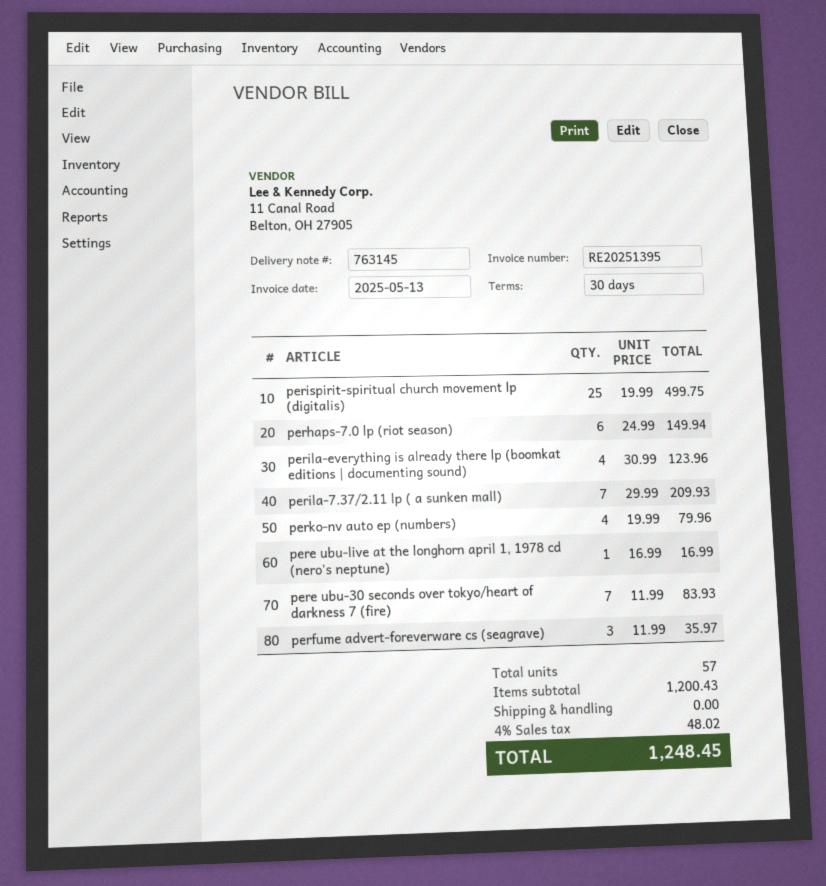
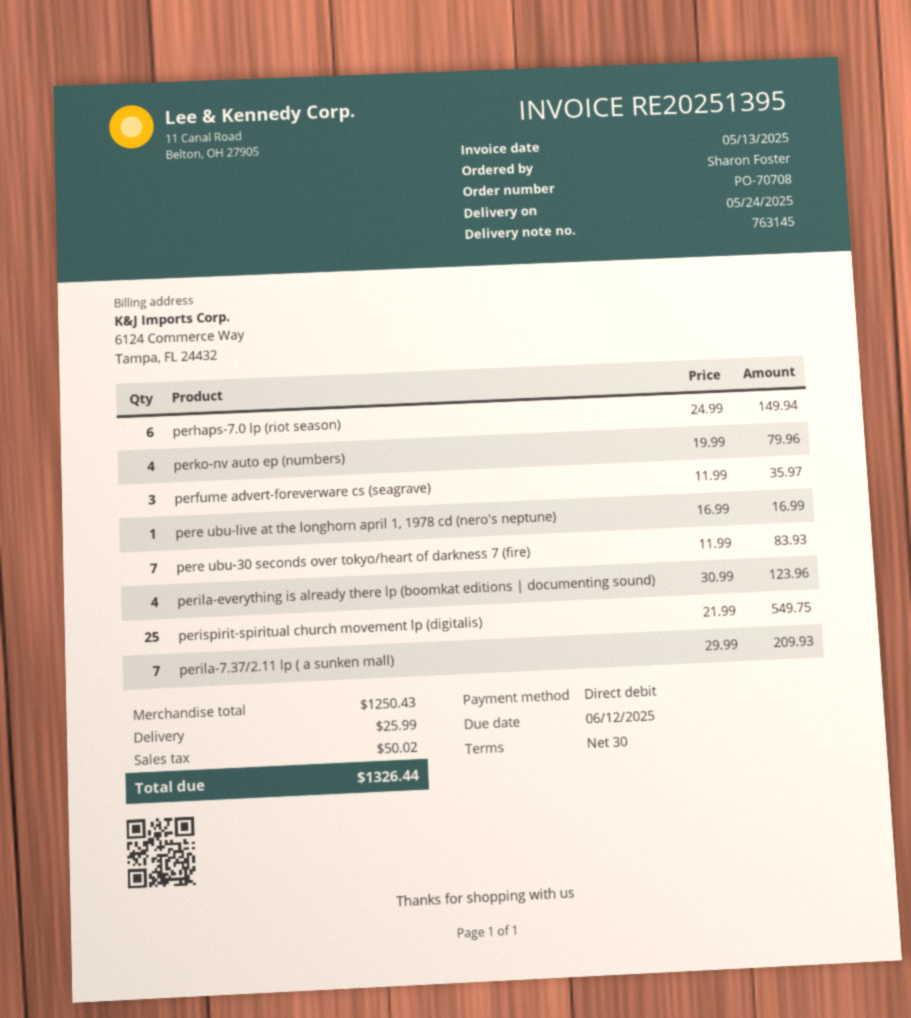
perispirit-spiritual church movement lp (digitalis): 25 x 19.99 = 499.75 -> 25 x 21.99 = 549.75
subtotal: 1200.43 -> 1250.43
shipping: 0.00 -> 25.99
tax: 48.02 -> 50.02
total: 1248.45 -> 1326.44

